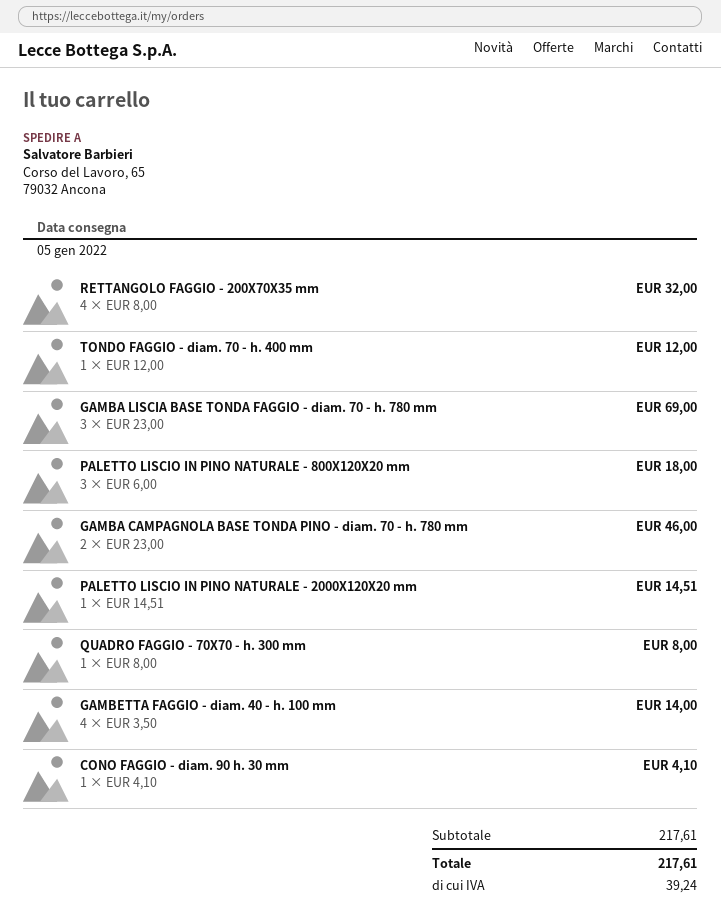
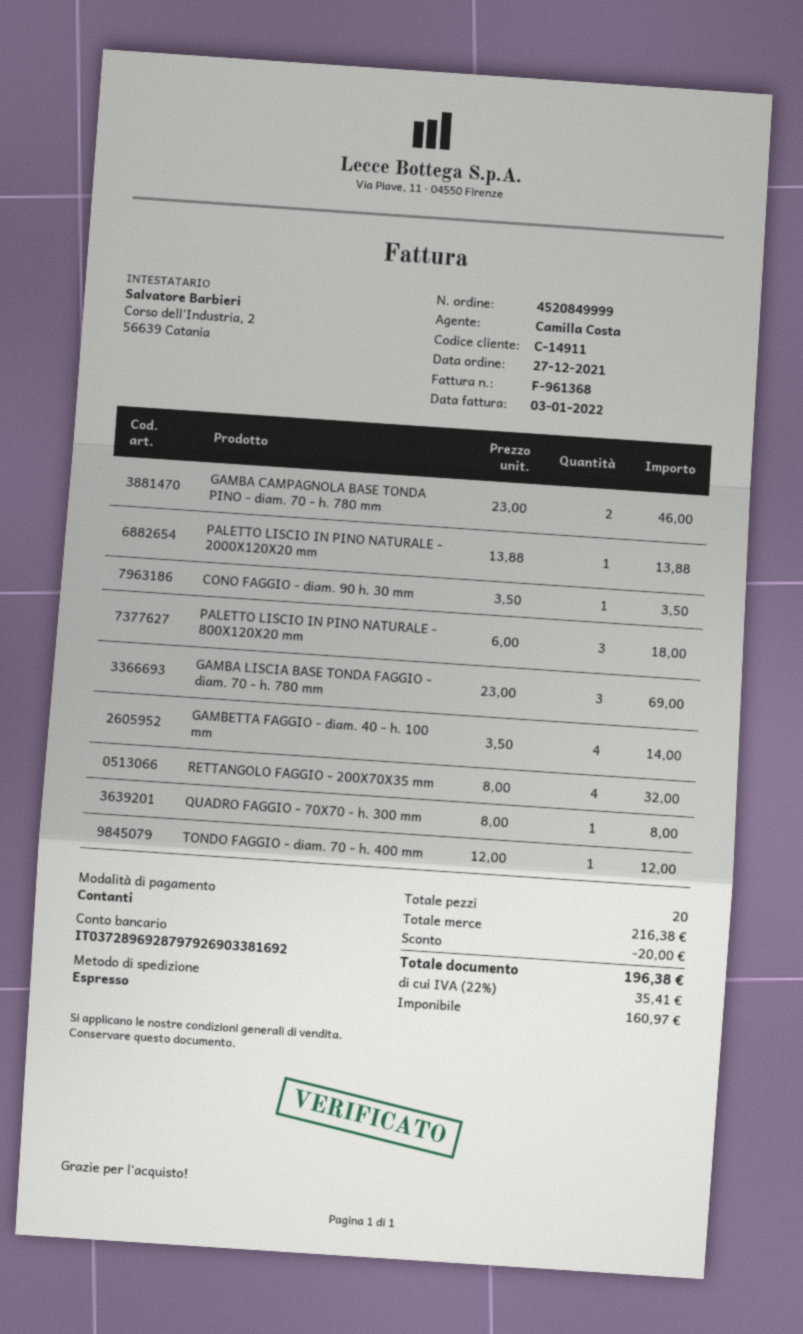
PALETTO LISCIO IN PINO NATURALE - 2000X120X20 mm: 1 x 14.51 = 14.51 -> 1 x 13.88 = 13.88
CONO FAGGIO - diam. 90 h. 30 mm: 1 x 4.10 = 4.10 -> 1 x 3.50 = 3.50
subtotal: 217.61 -> 216.38
discount: none -> 20.00
tax: 39.24 -> 35.41
total: 217.61 -> 196.38

